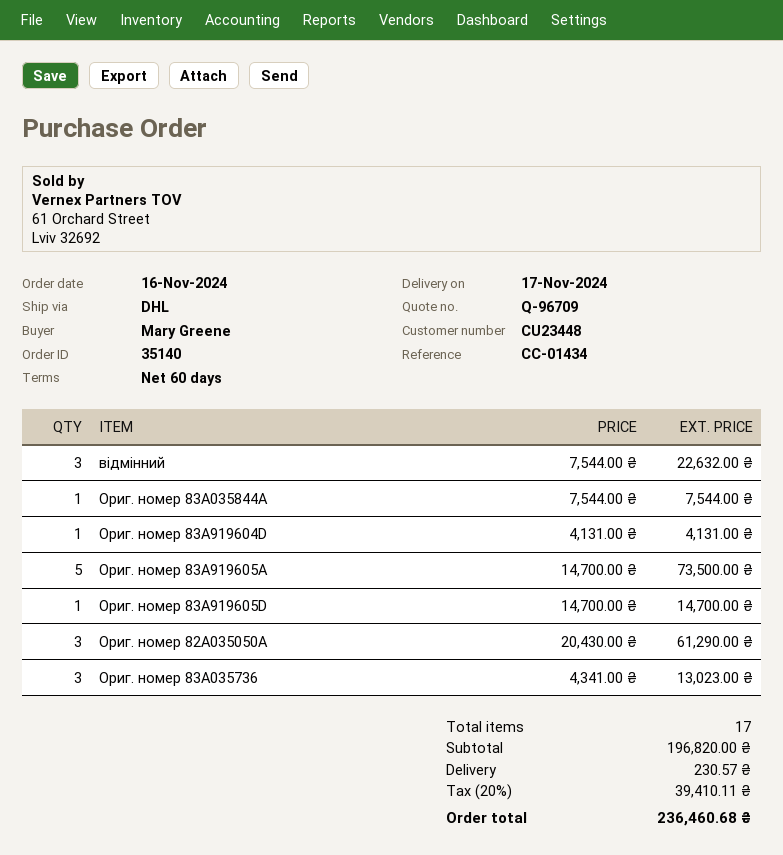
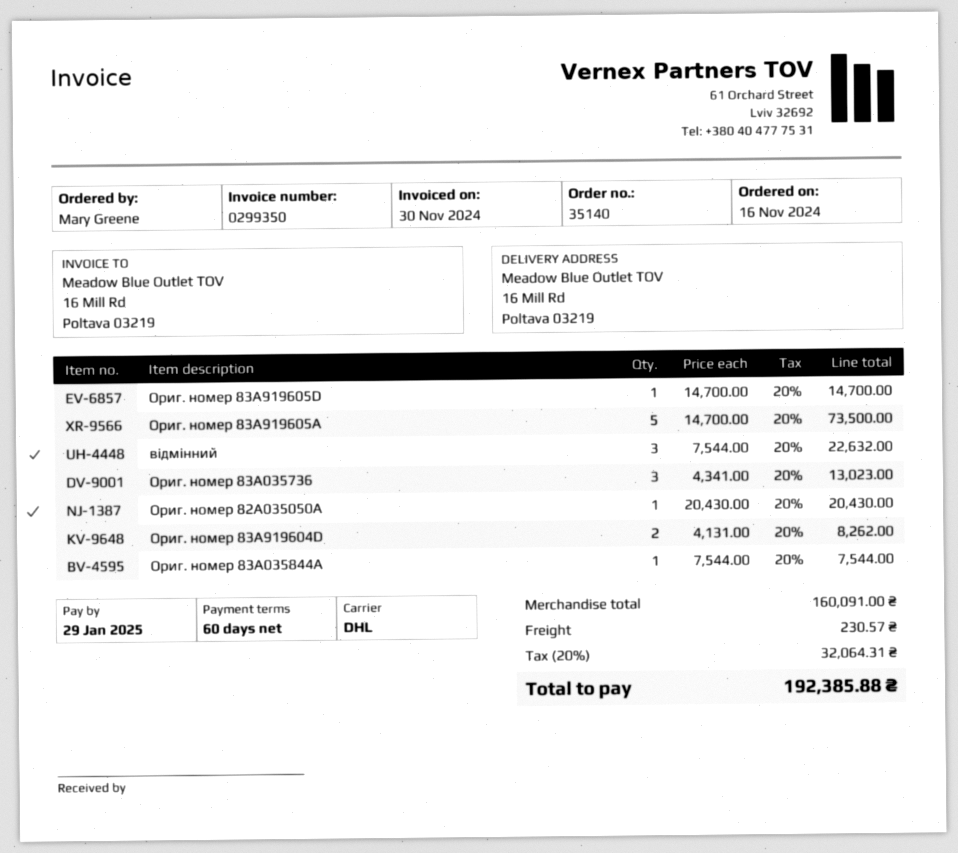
Ориг. номер 83A919604D: 1 x 4131.00 = 4131.00 -> 2 x 4131.00 = 8262.00
Ориг. номер 82A035050A: 3 x 20430.00 = 61290.00 -> 1 x 20430.00 = 20430.00
subtotal: 196820.00 -> 160091.00
tax: 20% = 39410.11 -> 20% = 32064.31
total: 236460.68 -> 192385.88

